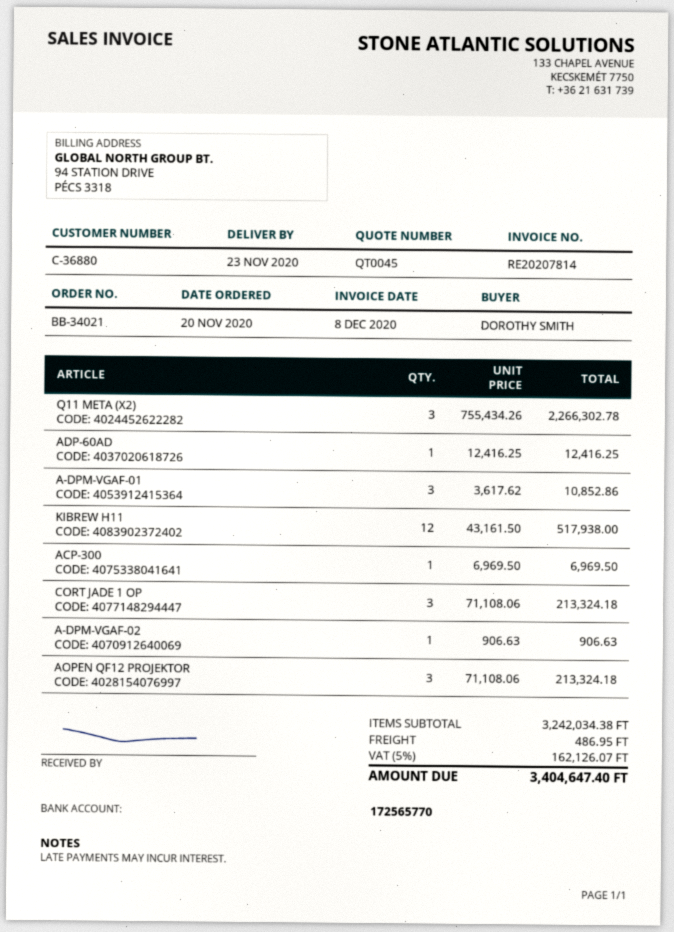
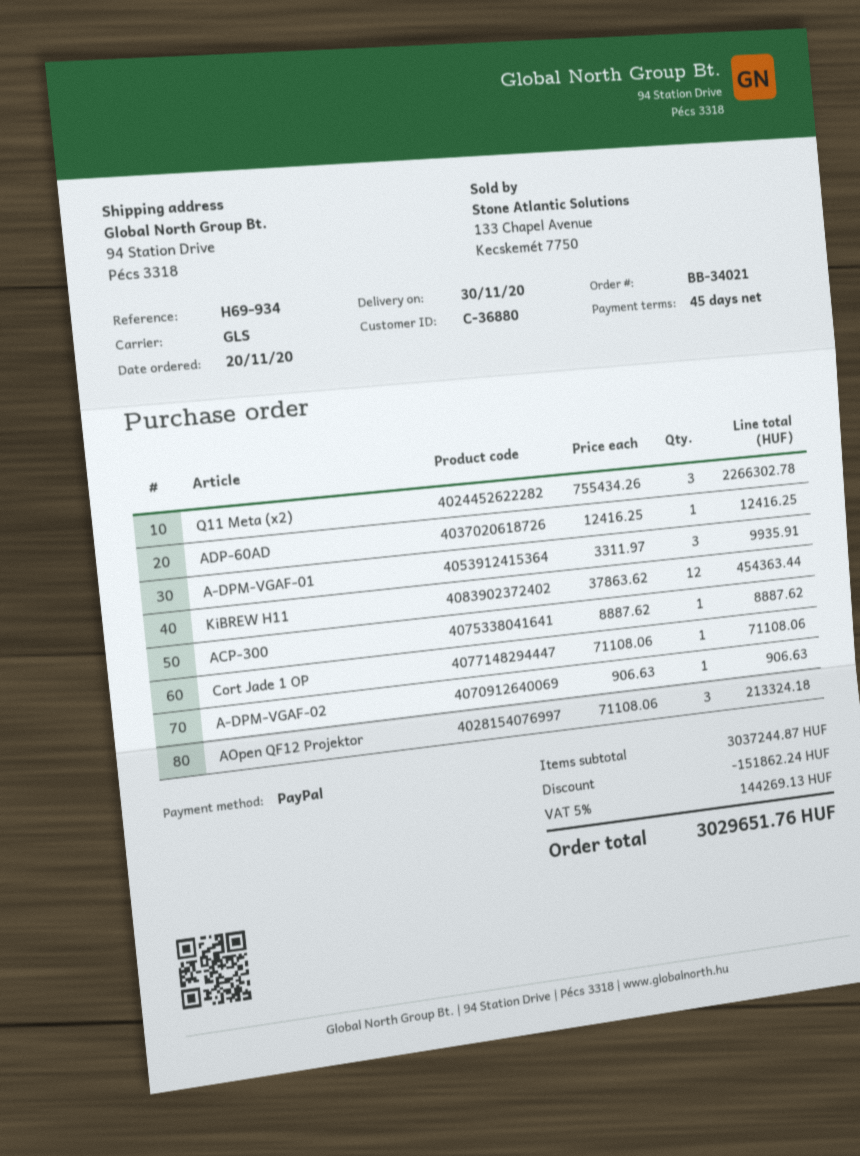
delivery date: 2020-11-23 -> 2020-11-30
A-DPM-VGAF-01: 3 x 3617.62 = 10852.86 -> 3 x 3311.97 = 9935.91
KIBREW H11: 12 x 43161.50 = 517938.00 -> 12 x 37863.62 = 454363.44
ACP-300: 1 x 6969.50 = 6969.50 -> 1 x 8887.62 = 8887.62
CORT JADE 1 OP: 3 x 71108.06 = 213324.18 -> 1 x 71108.06 = 71108.06
subtotal: 3242034.38 -> 3037244.87
discount: none -> 151862.24
shipping: 486.95 -> none
tax: 5% = 162126.07 -> 5% = 144269.13
total: 3404647.40 -> 3029651.76

